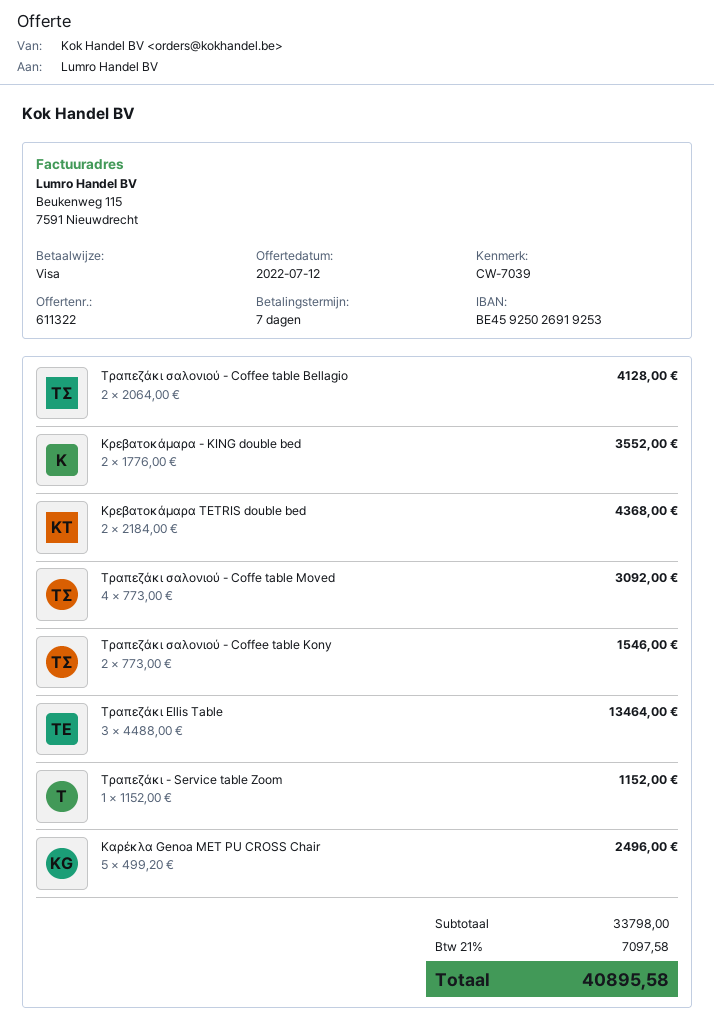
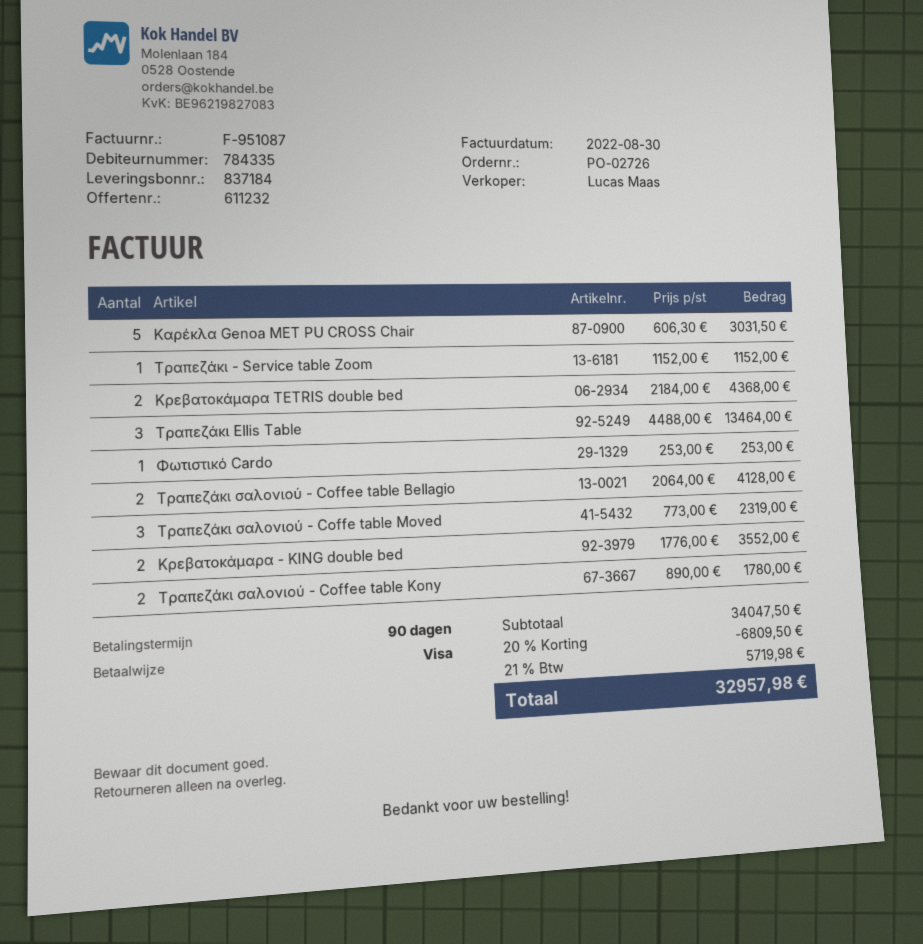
quote number: 611322 -> 611232
payment terms: 7 days -> 90 days
Τραπεζάκι σαλονιού - Coffe table Moved: 4 x 773.00 = 3092.00 -> 3 x 773.00 = 2319.00
Τραπεζάκι σαλονιού - Coffee table Kony: 2 x 773.00 = 1546.00 -> 2 x 890.00 = 1780.00
Καρέκλα Genoa MET PU CROSS Chair: 5 x 499.20 = 2496.00 -> 5 x 606.30 = 3031.50
Φωτιστικό Cardo: none -> 1 x 253.00 = 253.00
subtotal: 33798.00 -> 34047.50
discount: none -> 20% = 6809.50
tax: 21% = 7097.58 -> 21% = 5719.98
total: 40895.58 -> 32957.98

